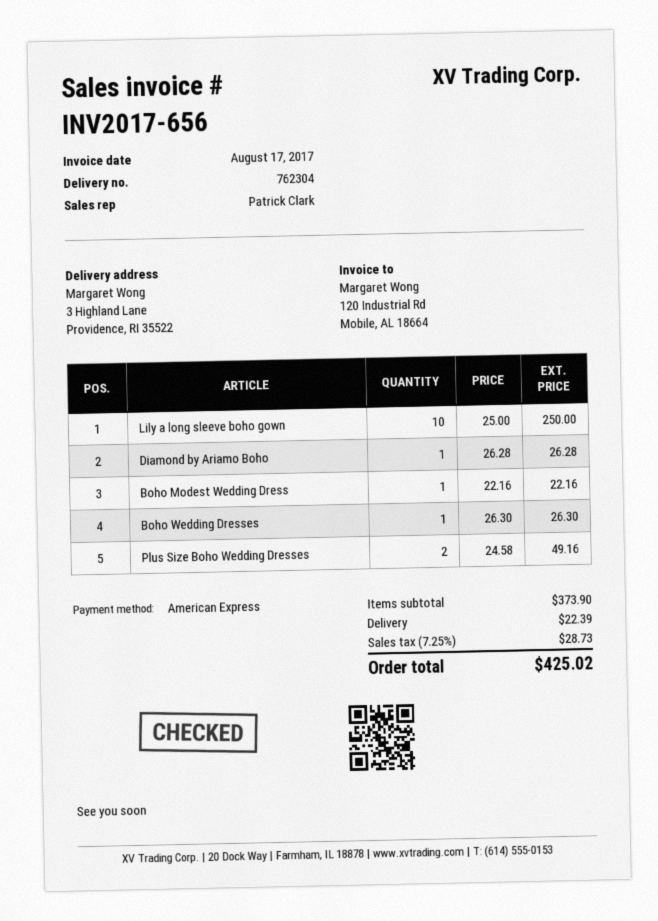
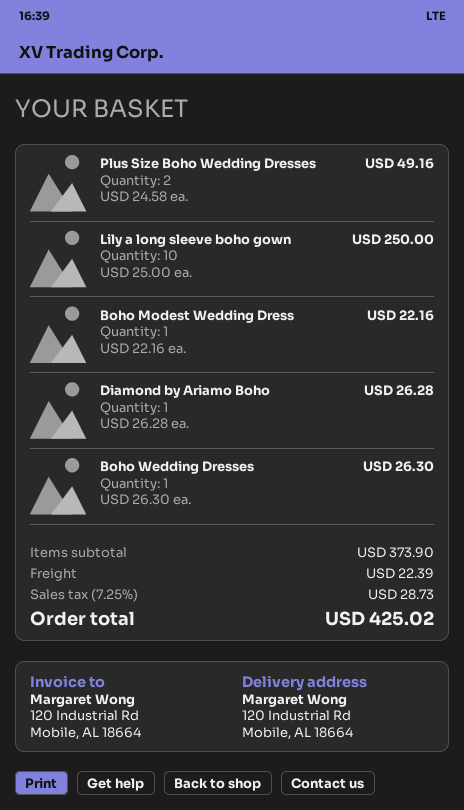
ship to: 3 Highland Lane, Providence, RI 35522 -> 120 Industrial Rd, Mobile, AL 18664

